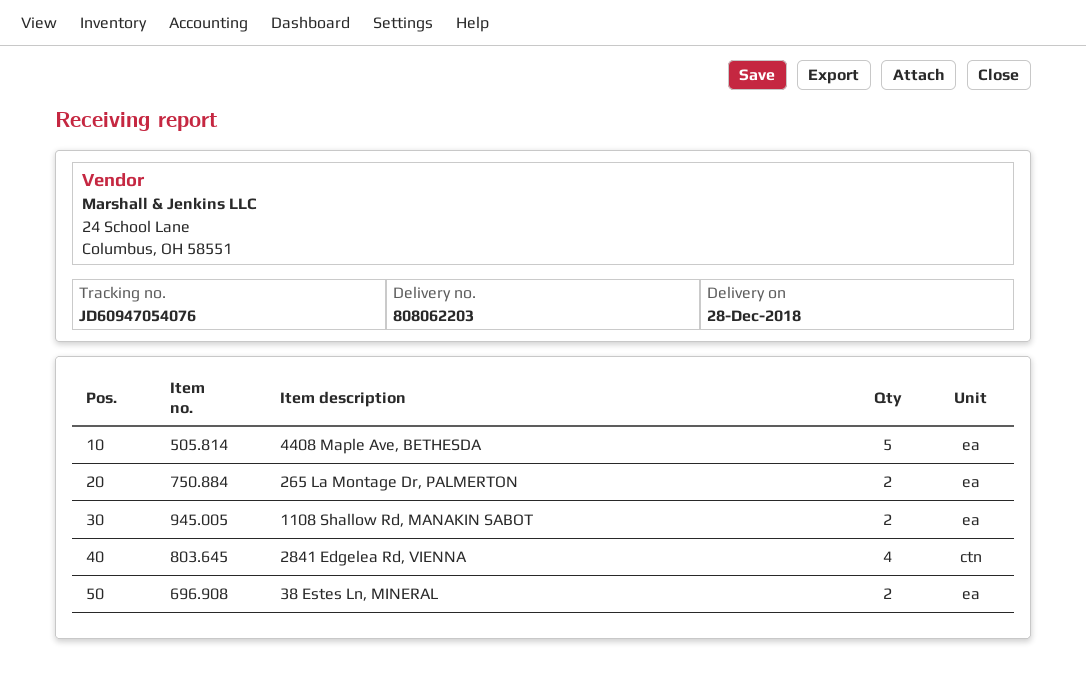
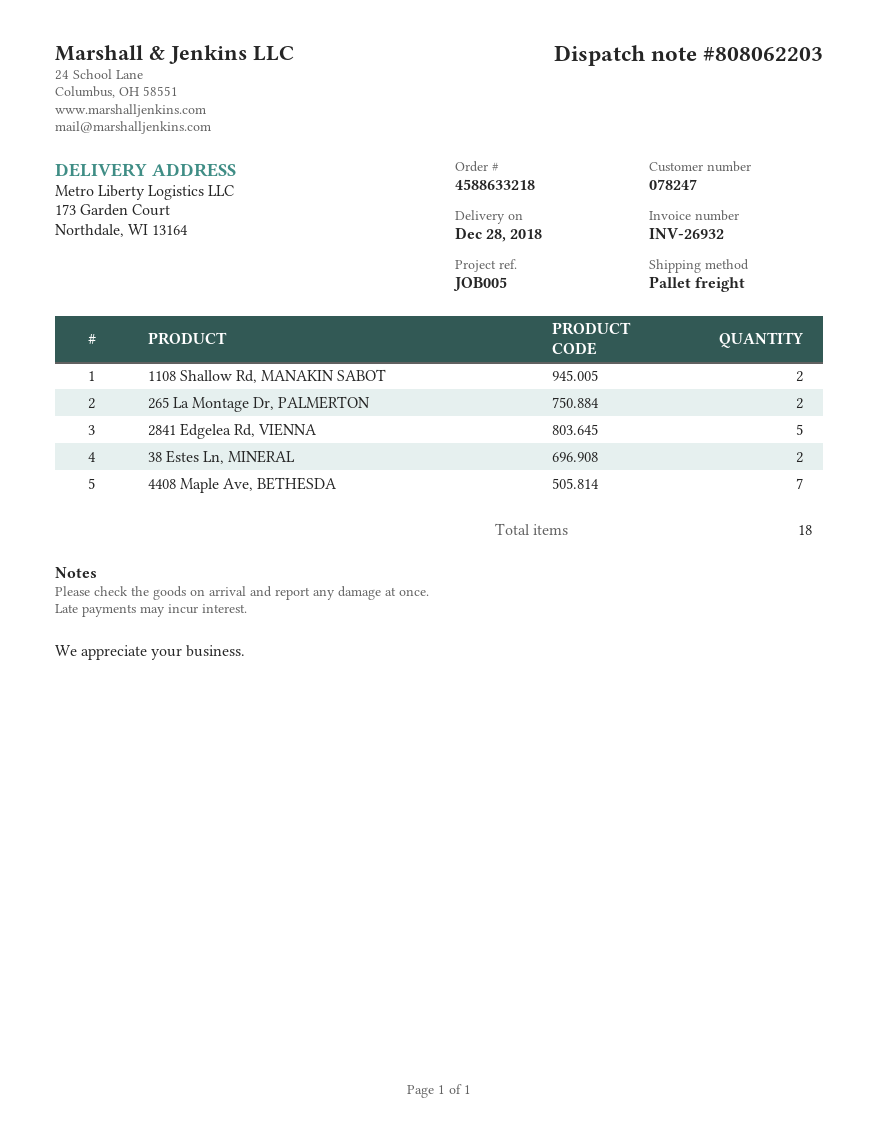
4408 Maple Ave, BETHESDA: 5 -> 7
2841 Edgelea Rd, VIENNA: 4 -> 5

